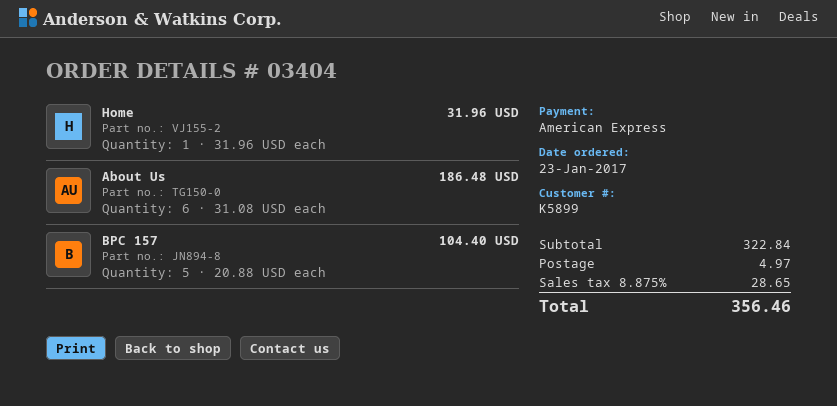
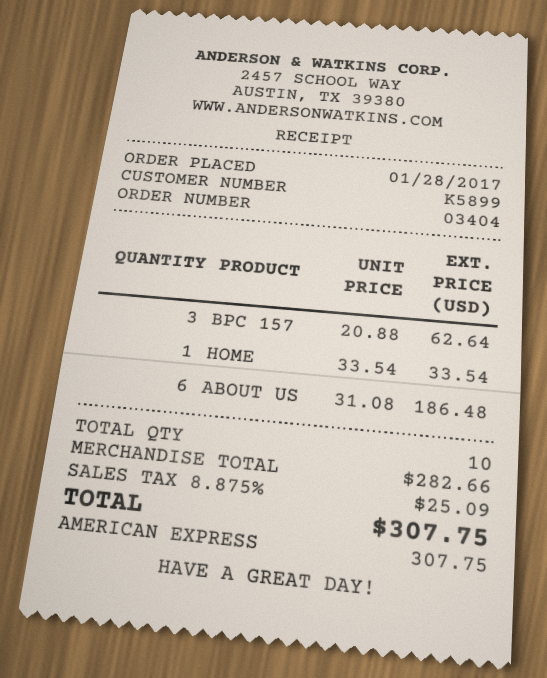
order date: 2017-01-23 -> 2017-01-28
Home: 1 x 31.96 = 31.96 -> 1 x 33.54 = 33.54
BPC 157: 5 x 20.88 = 104.40 -> 3 x 20.88 = 62.64
subtotal: 322.84 -> 282.66
shipping: 4.97 -> none
tax: 8.875% = 28.65 -> 8.875% = 25.09
total: 356.46 -> 307.75

